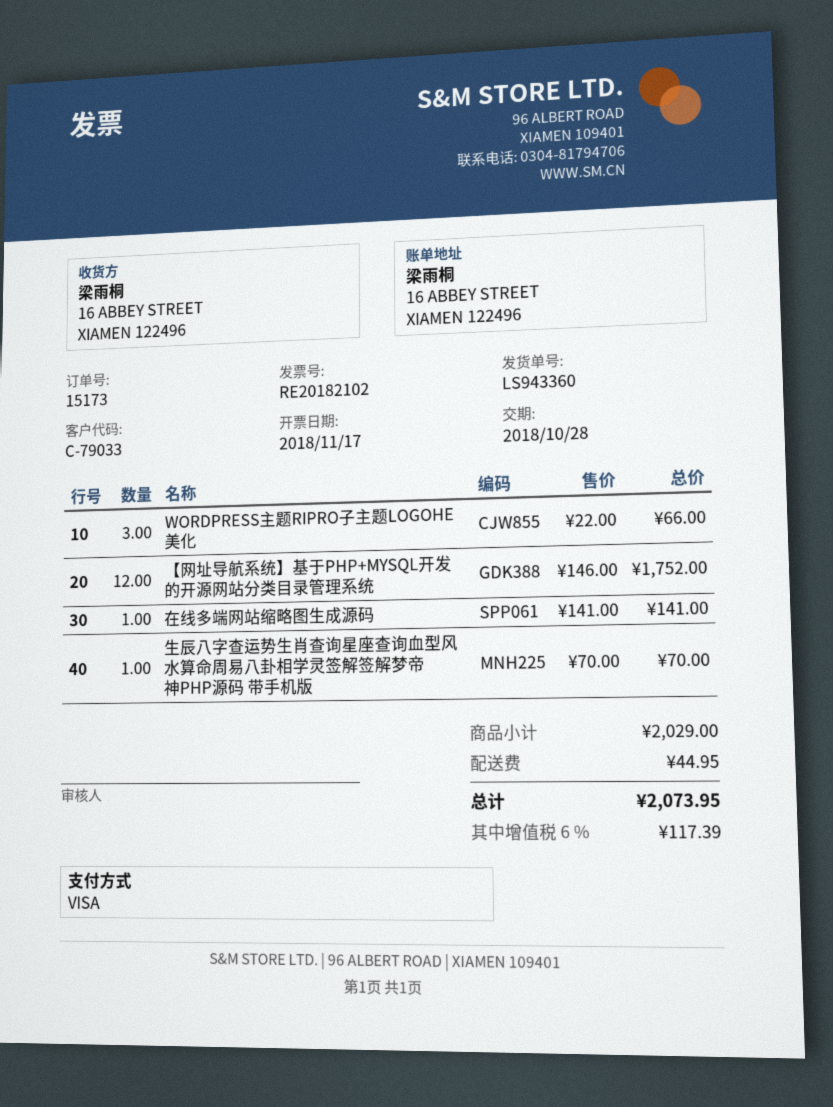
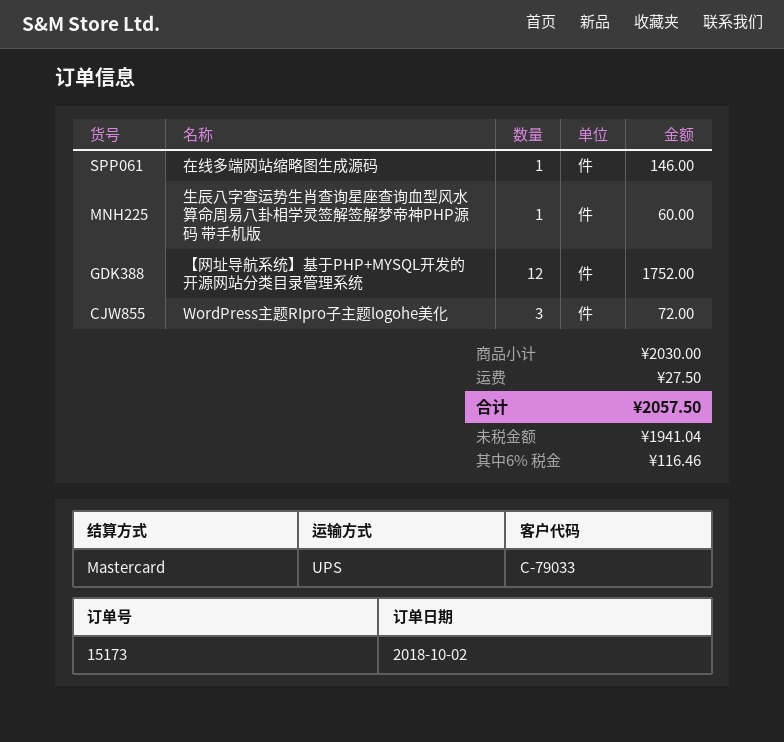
payment method: Visa -> Mastercard
WORDPRESS主题RIPRO子主题LOGOHE美化: 3 for 66.00 -> 3 for 72.00
在线多端网站缩略图生成源码: 1 for 141.00 -> 1 for 146.00
生辰八字查运势生肖查询星座查询血型风水算命周易八卦相学灵签解签解梦帝神PHP源码 带手机版: 1 for 70.00 -> 1 for 60.00
subtotal: 2029.00 -> 2030.00
shipping: 44.95 -> 27.50
tax: 6% = 117.39 -> 6% = 116.46
total: 2073.95 -> 2057.50

